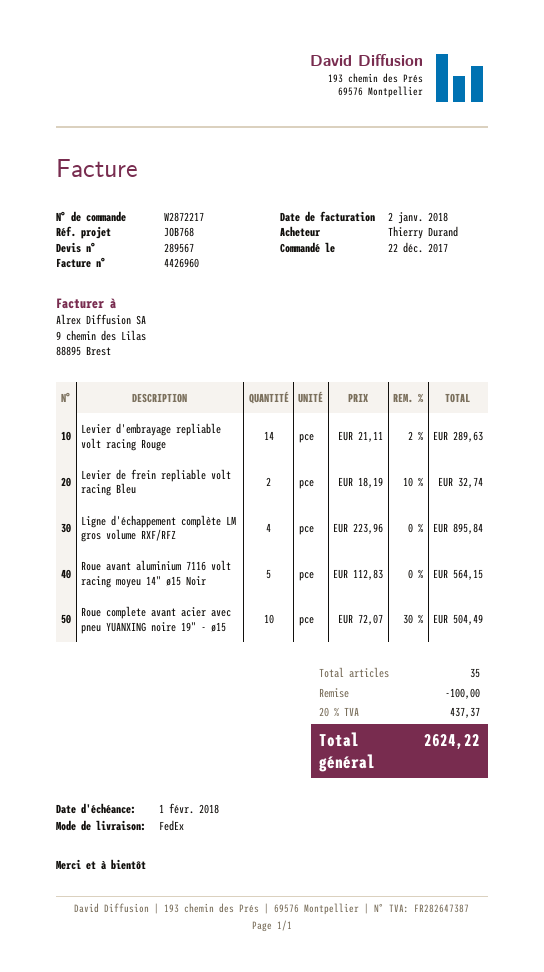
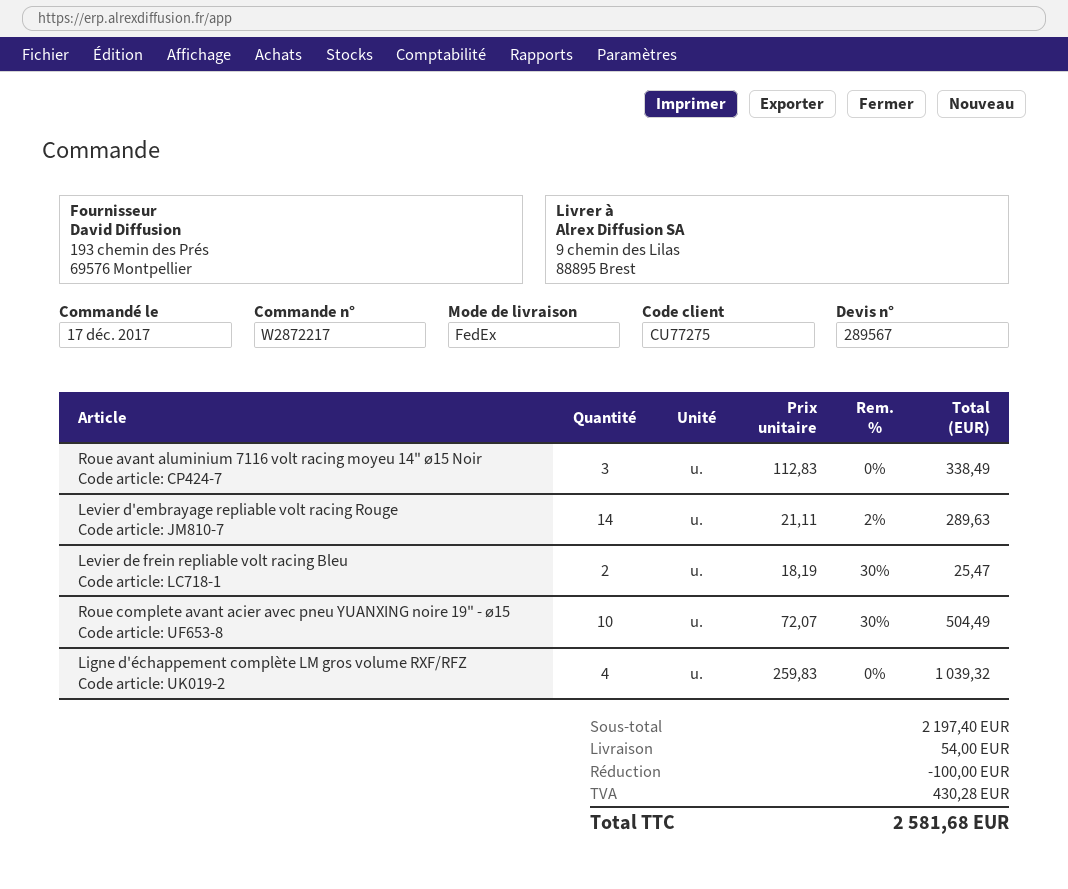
order date: 2017-12-22 -> 2017-12-17
Levier de frein repliable volt racing Bleu: 2 x 18.19 - 10% = 32.74 -> 2 x 18.19 - 30% = 25.47
Ligne d'échappement complète LM gros volume RXF/RFZ: 4 x 223.96 = 895.84 -> 4 x 259.83 = 1039.32
Roue avant aluminium 7116 volt racing moyeu 14" ø15 Noir: 5 x 112.83 = 564.15 -> 3 x 112.83 = 338.49
shipping: none -> 54.00
tax: 437.37 -> 430.28
total: 2624.22 -> 2581.68

